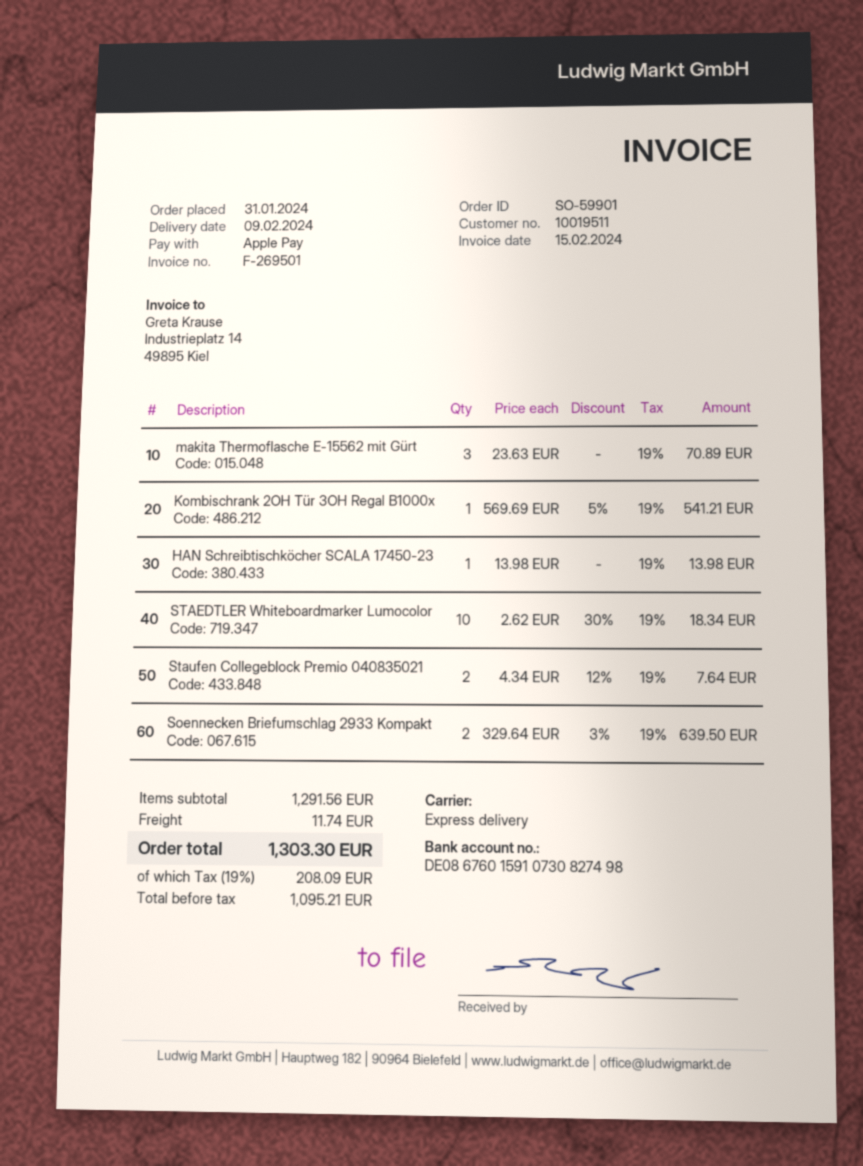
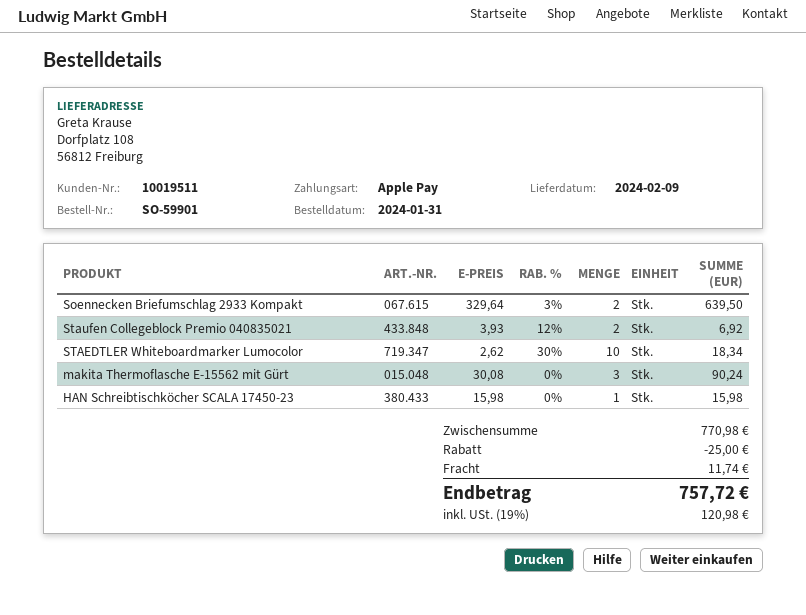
makita Thermoflasche E-15562 mit Gürt: 3 x 23.63 = 70.89 -> 3 x 30.08 = 90.24
Kombischrank 2OH Tür 3OH Regal B1000x: 1 x 569.69 - 5% = 541.21 -> none
HAN Schreibtischköcher SCALA 17450-23: 1 x 13.98 = 13.98 -> 1 x 15.98 = 15.98
Staufen Collegeblock Premio 040835021: 2 x 4.34 - 12% = 7.64 -> 2 x 3.93 - 12% = 6.92
subtotal: 1291.56 -> 770.98
discount: none -> 25.00
tax: 19% = 208.09 -> 19% = 120.98
total: 1303.30 -> 757.72

